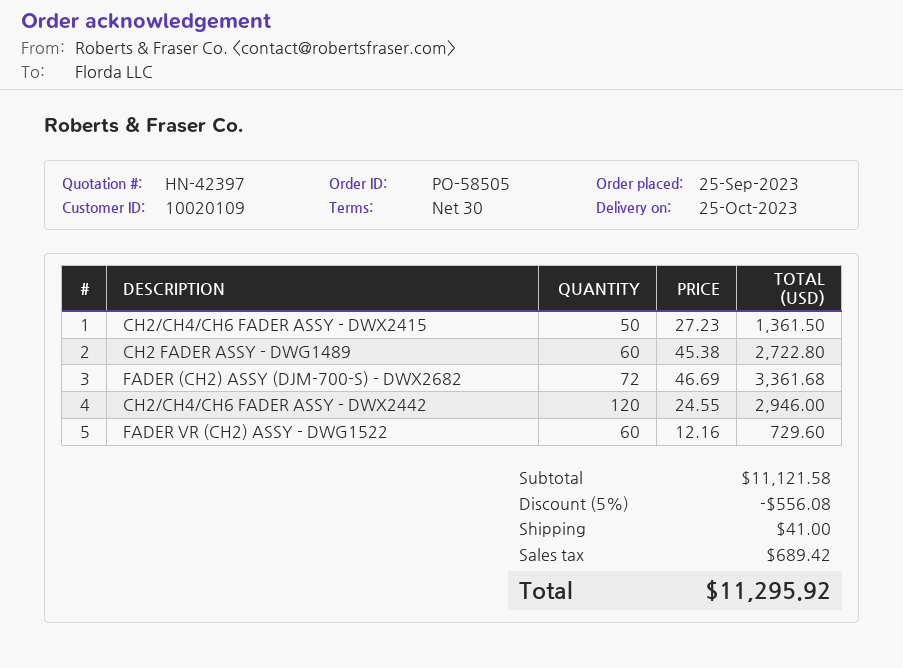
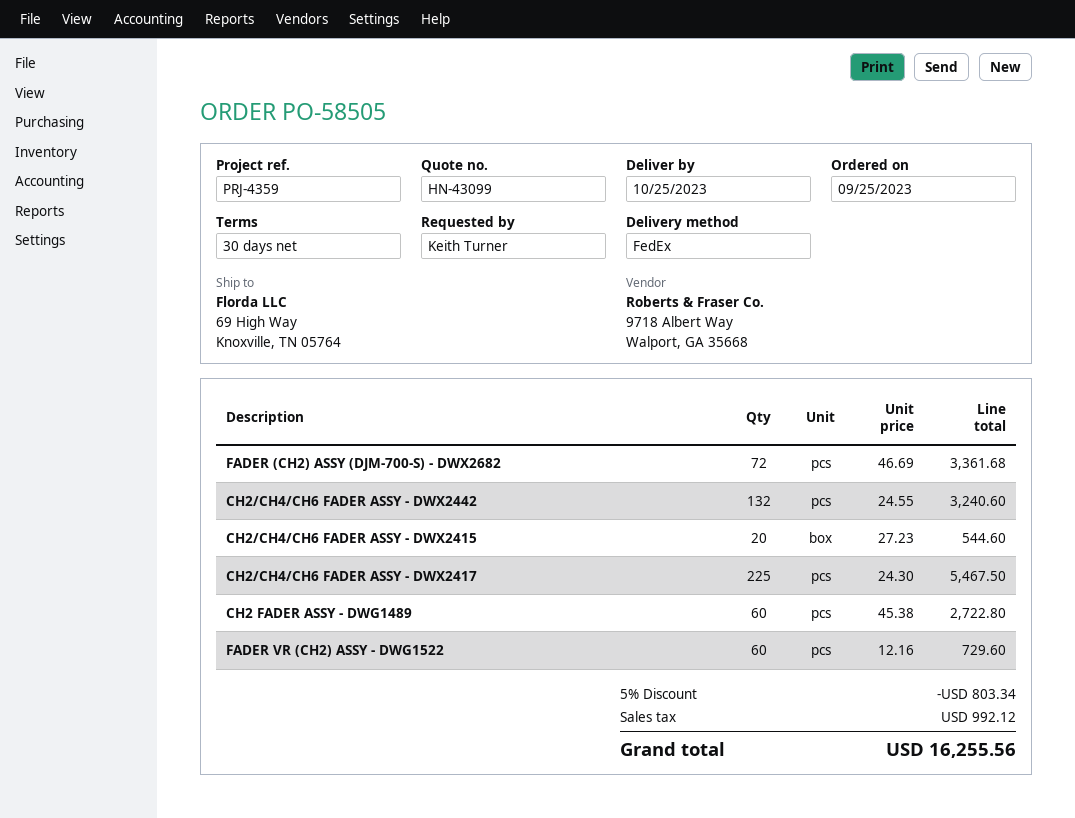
quote number: HN-42397 -> HN-43099
CH2/CH4/CH6 FADER ASSY - DWX2415: 50 x 27.23 = 1361.50 -> 20 x 27.23 = 544.60
CH2/CH4/CH6 FADER ASSY - DWX2442: 120 x 24.55 = 2946.00 -> 132 x 24.55 = 3240.60
CH2/CH4/CH6 FADER ASSY - DWX2417: none -> 225 x 24.30 = 5467.50
discount: 5% = 556.08 -> 5% = 803.34
shipping: 41.00 -> none
tax: 689.42 -> 992.12
total: 11295.92 -> 16255.56

